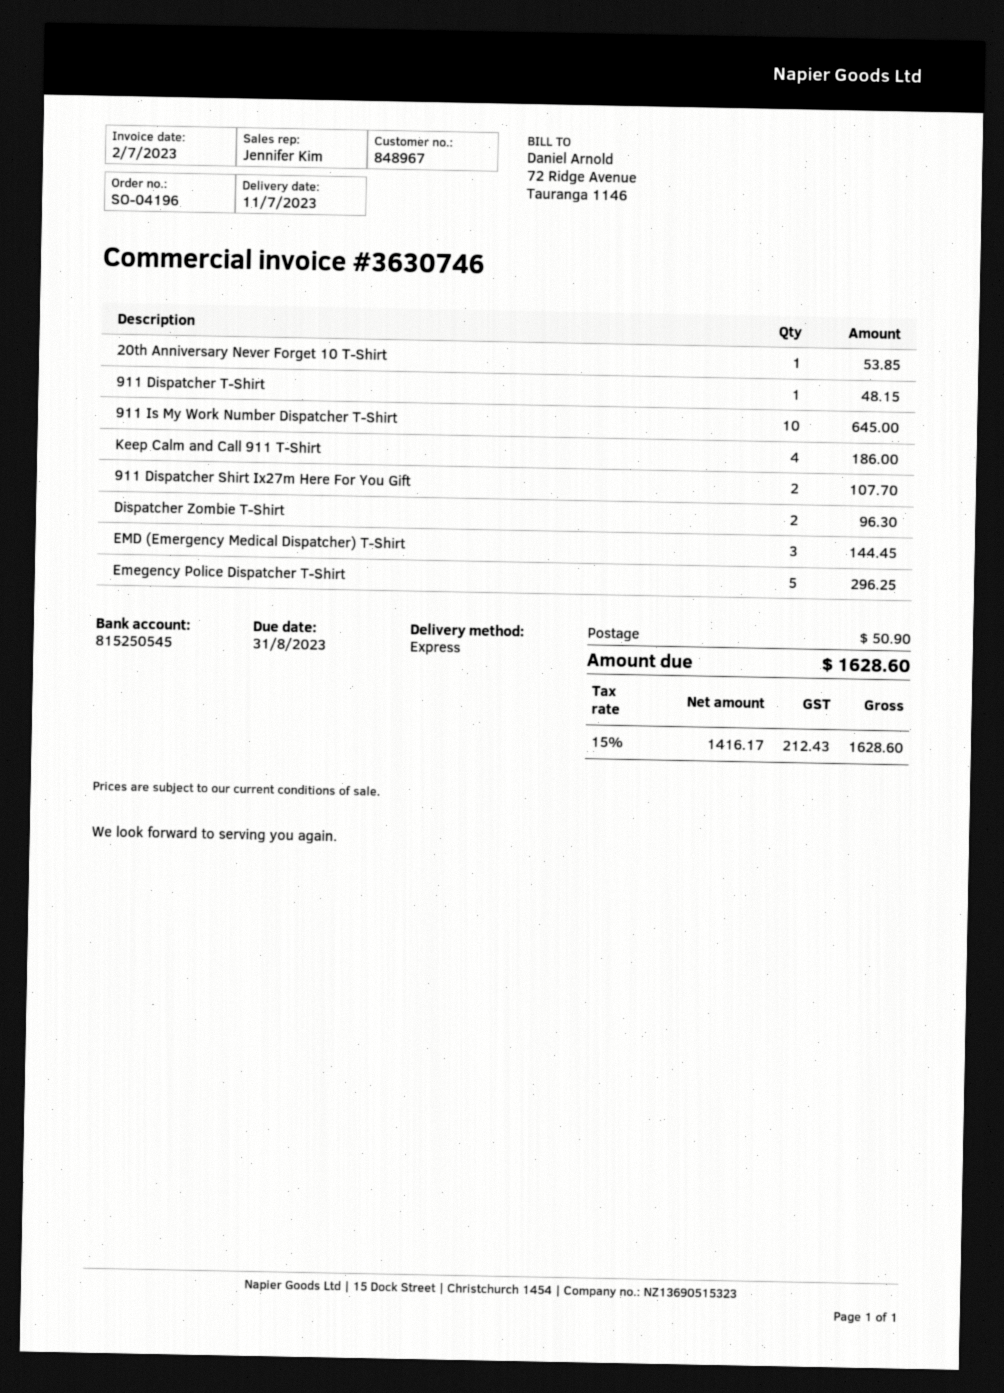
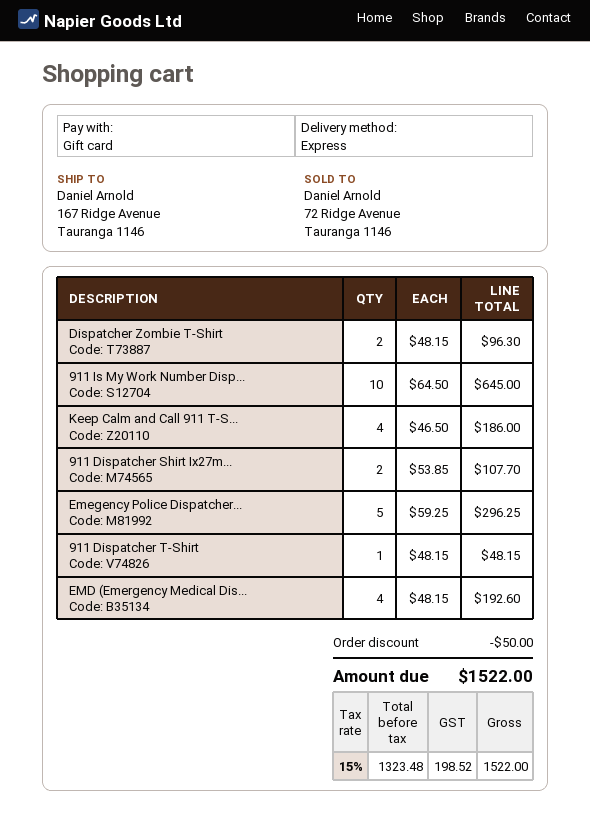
20th Anniversary Never Forget 10 T-Shirt: 1 for 53.85 -> none
EMD (Emergency Medical Dispatcher) T-Shirt: 3 for 144.45 -> 4 for 192.60
discount: none -> 50.00
shipping: 50.90 -> none
net: 1416.17 -> 1323.48
tax: 15% = 212.43 -> 15% = 198.52
total: 1628.60 -> 1522.00

